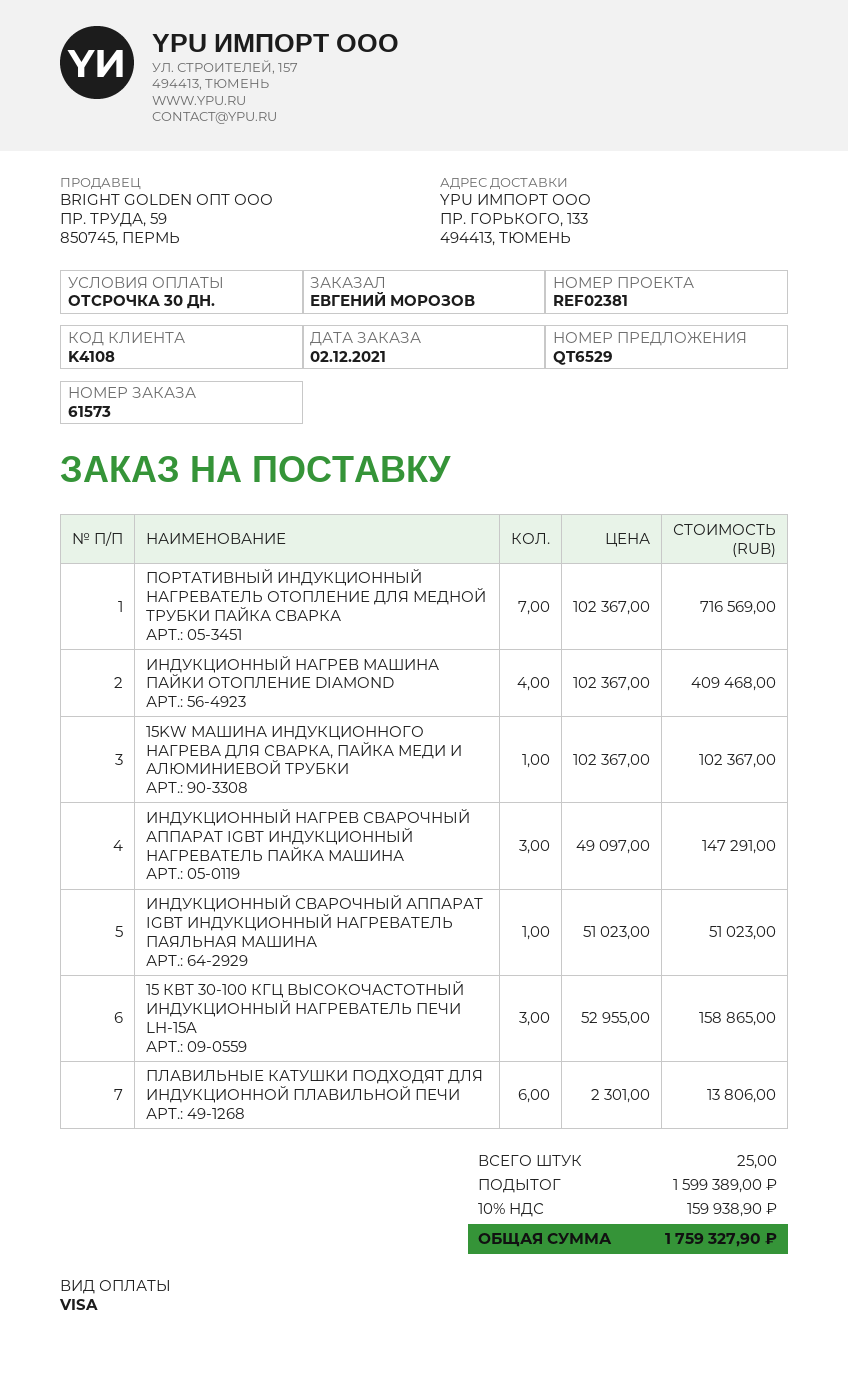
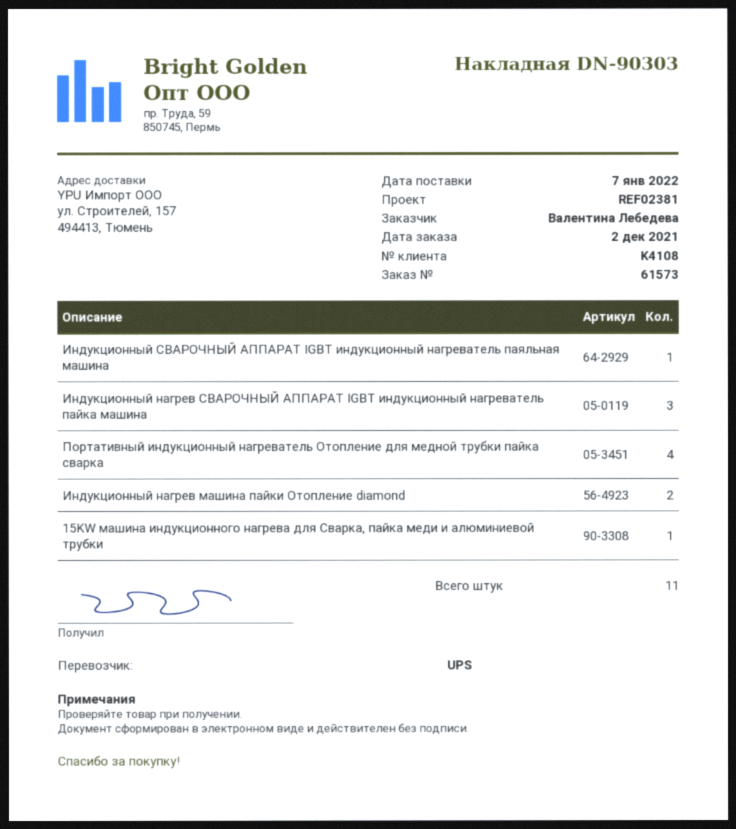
ordered by: ЕВГЕНИЙ МОРОЗОВ -> Валентина Лебедева
ship to: ПР. ГОРЬКОГО, 133, 494413, ТЮМЕНЬ -> ул. Строителей, 157, 494413, Тюмень
ПОРТАТИВНЫЙ ИНДУКЦИОННЫЙ НАГРЕВАТЕЛЬ ОТОПЛЕНИЕ ДЛЯ МЕДНОЙ ТРУБКИ ПАЙКА СВАРКА: 7 -> 4
ИНДУКЦИОННЫЙ НАГРЕВ МАШИНА ПАЙКИ ОТОПЛЕНИЕ DIAMOND: 4 -> 2
15 КВТ 30-100 КГЦ ВЫСОКОЧАСТОТНЫЙ ИНДУКЦИОННЫЙ НАГРЕВАТЕЛЬ ПЕЧИ LH-15A: 3 -> none
ПЛАВИЛЬНЫЕ КАТУШКИ ПОДХОДЯТ ДЛЯ ИНДУКЦИОННОЙ ПЛАВИЛЬНОЙ ПЕЧИ: 6 -> none
total quantity: 25 -> 11

